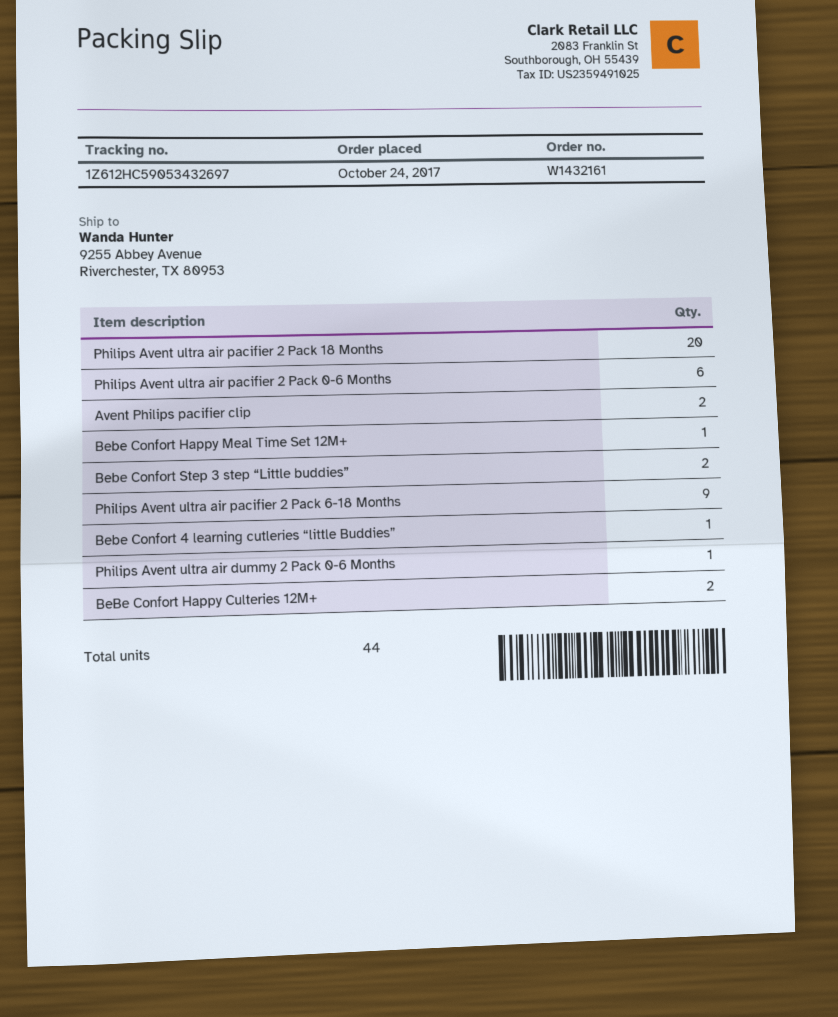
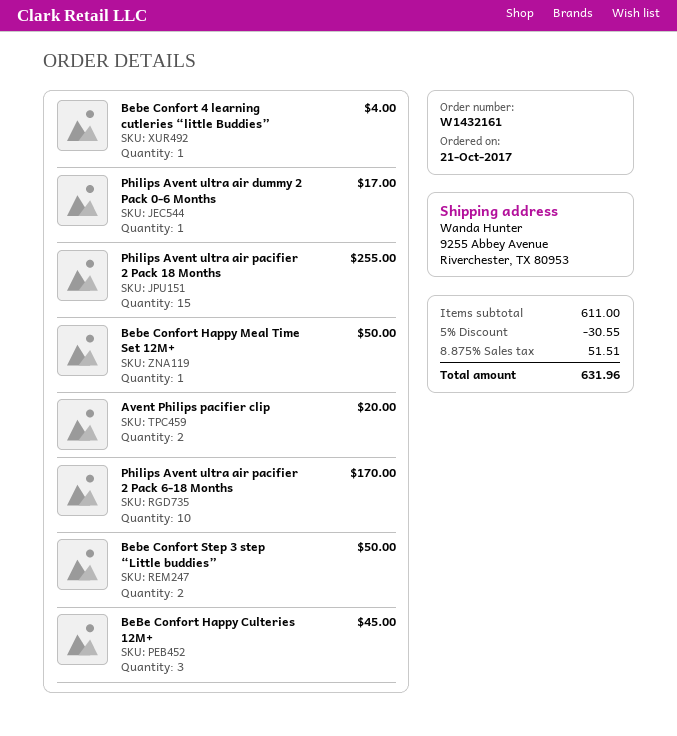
order date: 2017-10-24 -> 2017-10-21
Philips Avent ultra air pacifier 2 Pack 18 Months: 20 -> 15
Philips Avent ultra air pacifier 2 Pack 0-6 Months: 6 -> none
Philips Avent ultra air pacifier 2 Pack 6-18 Months: 9 -> 10
BeBe Confort Happy Culteries 12M+: 2 -> 3

